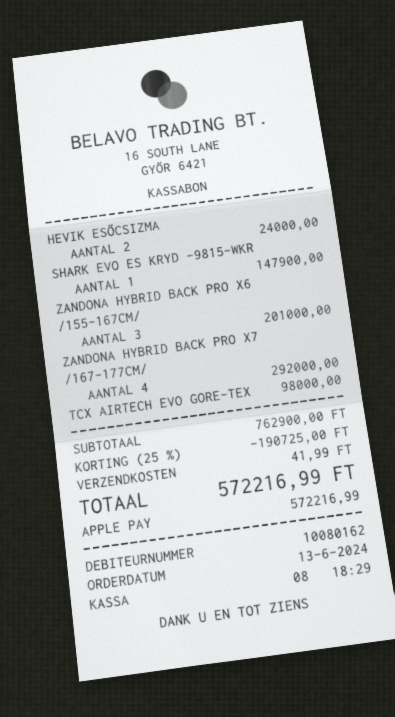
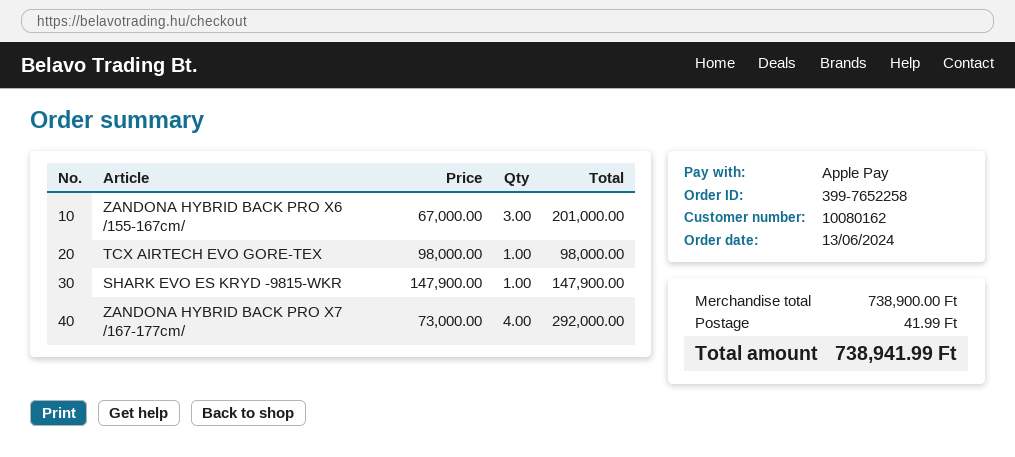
HEVIK ESŐCSIZMA: 2 for 24000.00 -> none
subtotal: 762900.00 -> 738900.00
discount: 25% = 190725.00 -> none
total: 572216.99 -> 738941.99

